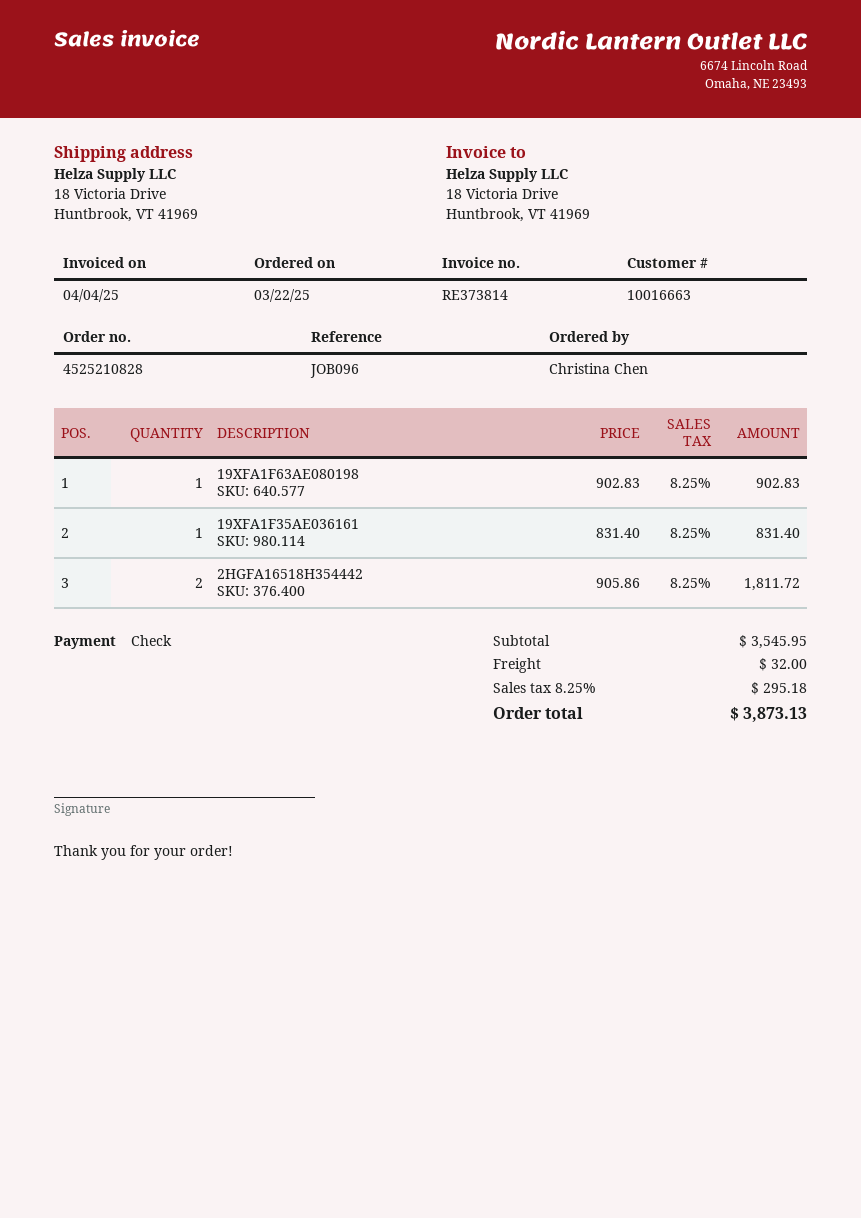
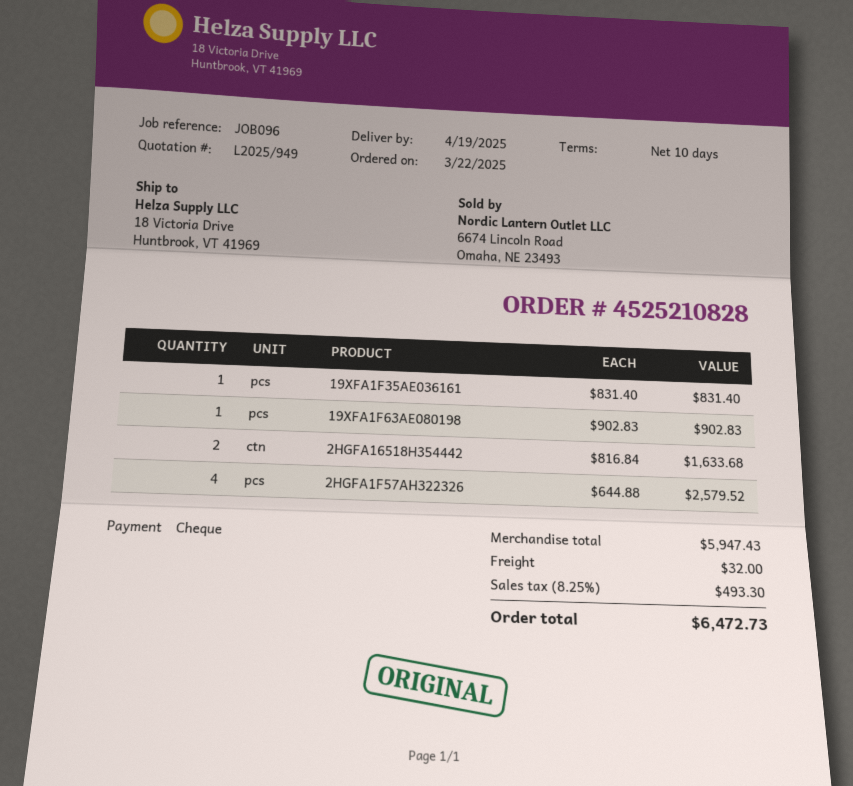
2HGFA16518H354442: 2 x 905.86 = 1811.72 -> 2 x 816.84 = 1633.68
2HGFA1F57AH322326: none -> 4 x 644.88 = 2579.52
subtotal: 3545.95 -> 5947.43
tax: 8.25% = 295.18 -> 8.25% = 493.30
total: 3873.13 -> 6472.73

